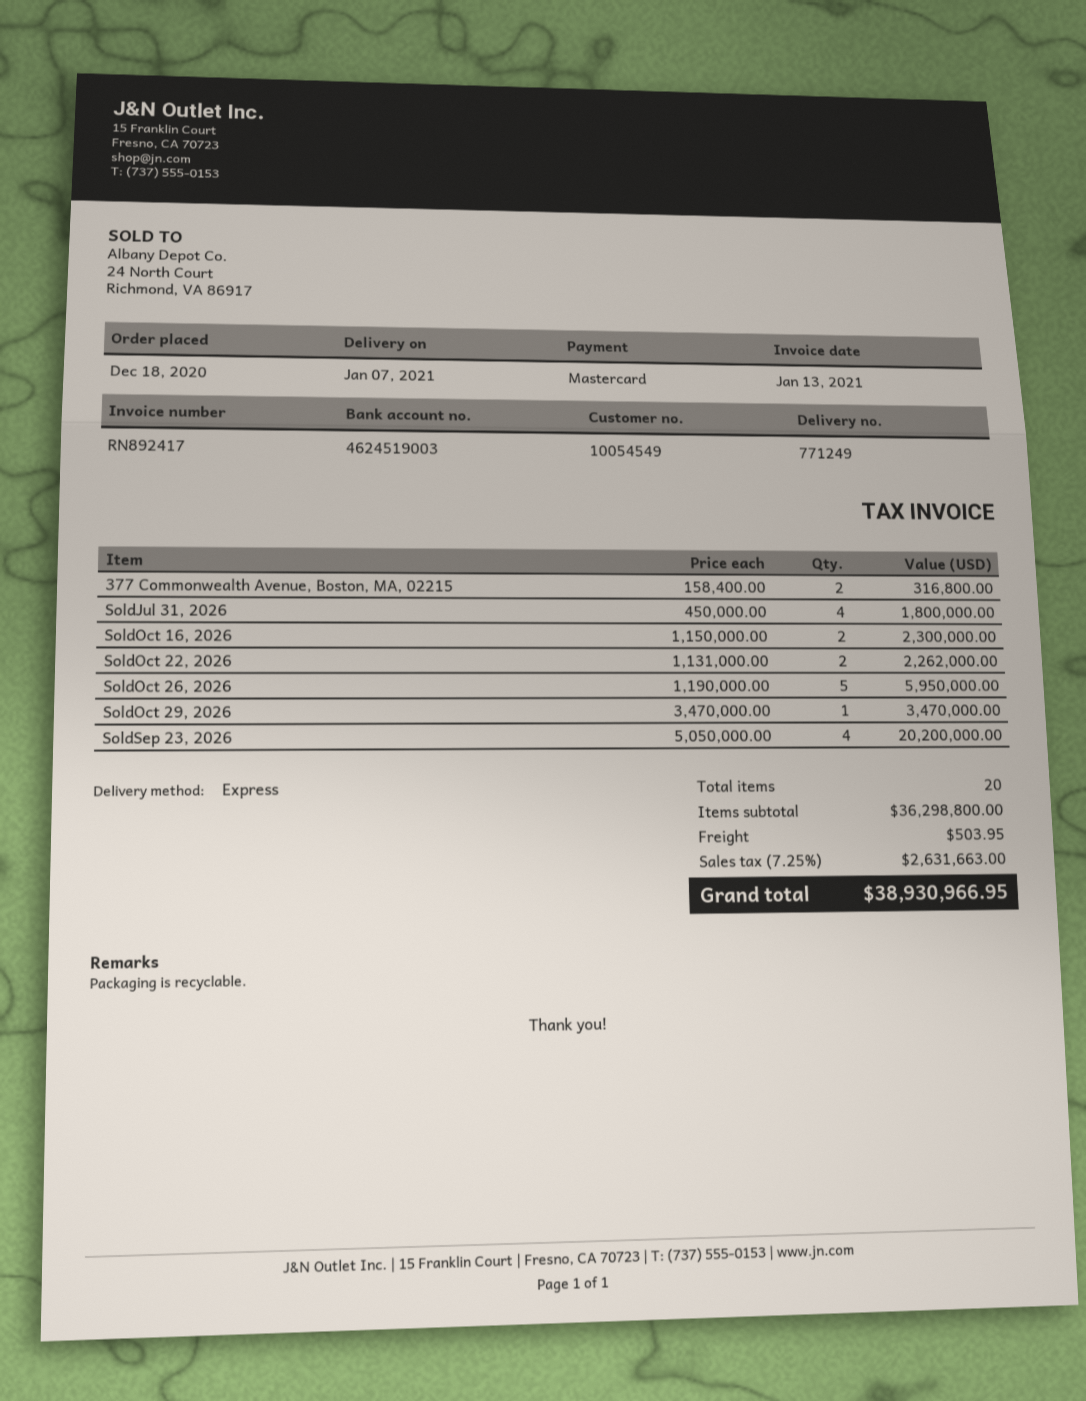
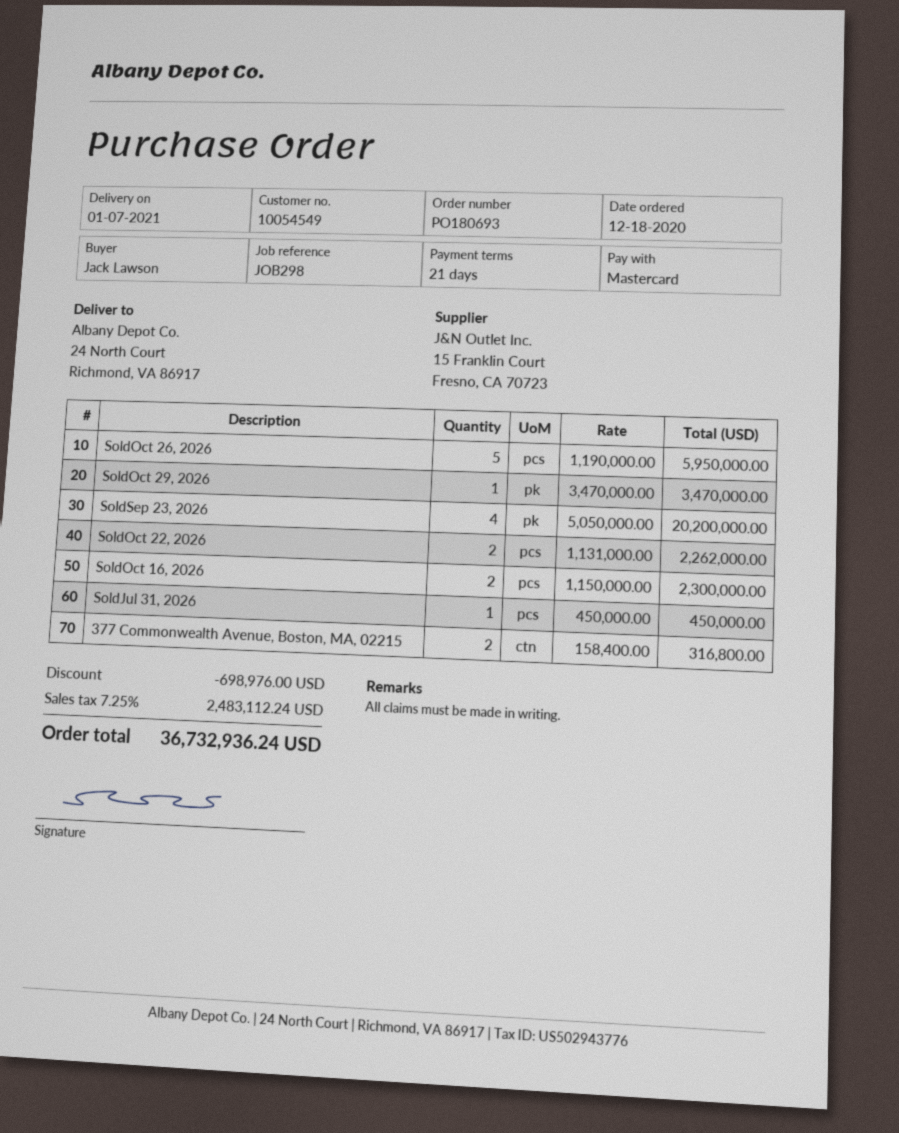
SoldJul 31, 2026: 4 x 450000.00 = 1800000.00 -> 1 x 450000.00 = 450000.00
discount: none -> 698976.00
shipping: 503.95 -> none
tax: 7.25% = 2631663.00 -> 7.25% = 2483112.24
total: 38930966.95 -> 36732936.24

